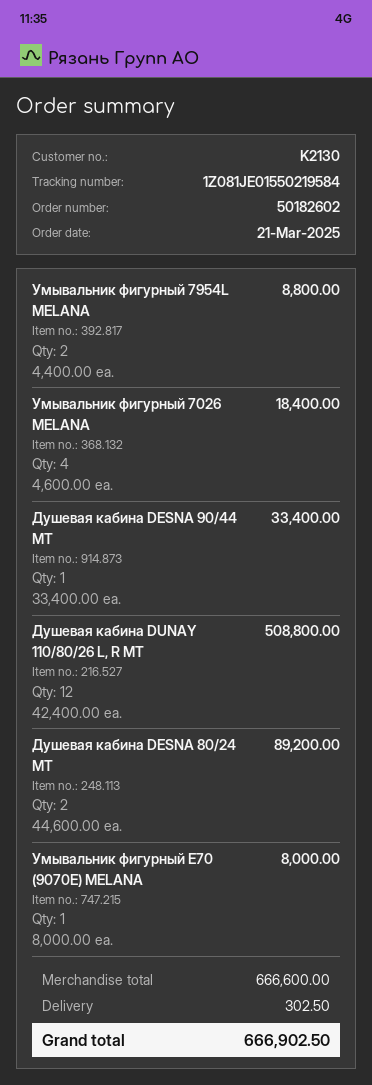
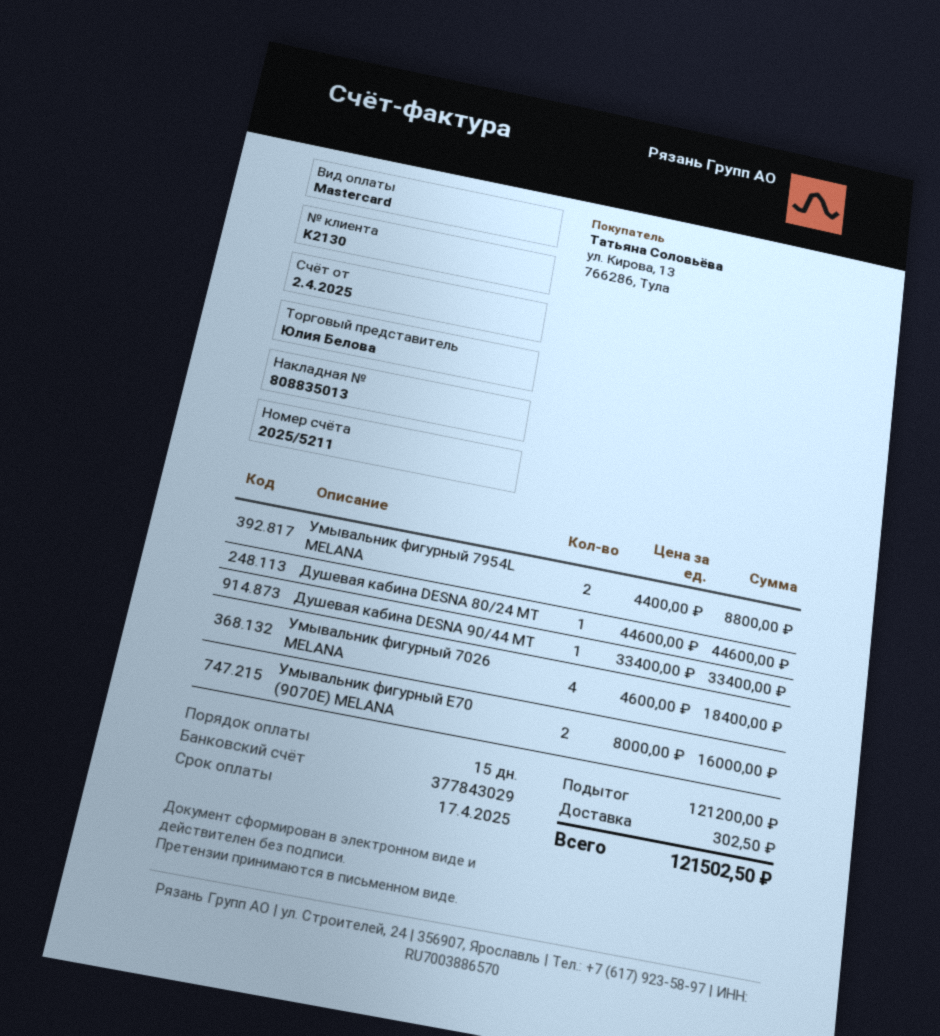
Душевая кабина DUNAY 110/80/26 L, R МТ: 12 x 42400.00 = 508800.00 -> none
Душевая кабина DESNA 80/24 МТ: 2 x 44600.00 = 89200.00 -> 1 x 44600.00 = 44600.00
Умывальник фигурный E70 (9070E) MELANA: 1 x 8000.00 = 8000.00 -> 2 x 8000.00 = 16000.00
subtotal: 666600.00 -> 121200.00
total: 666902.50 -> 121502.50

